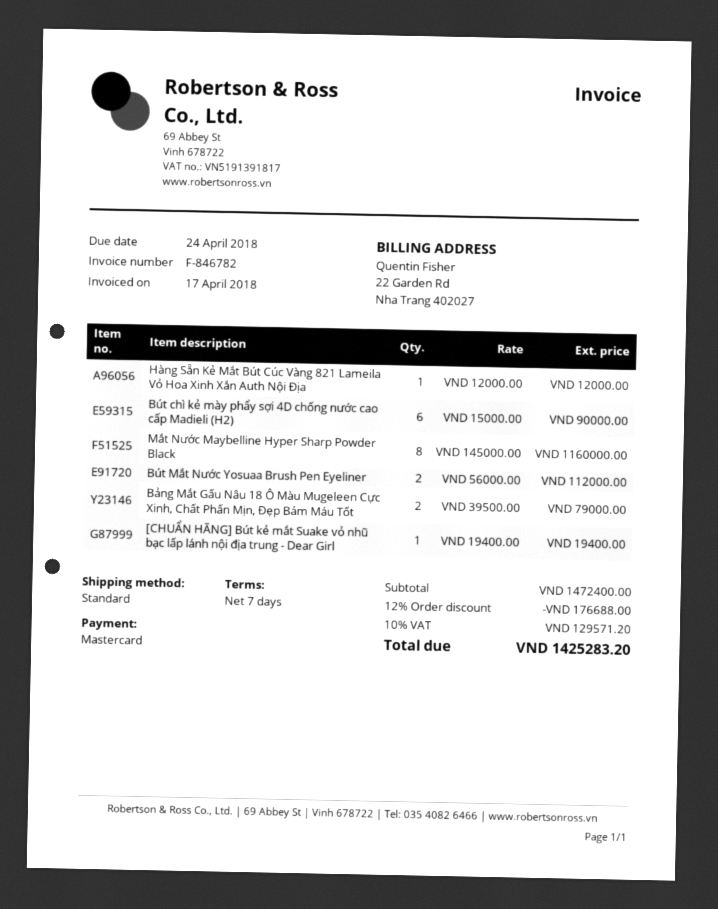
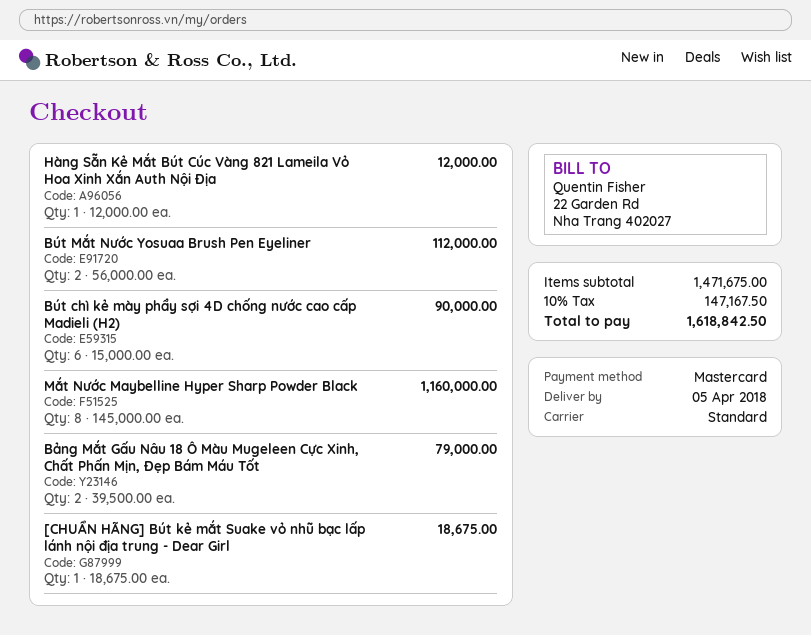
[CHUẨN HÃNG] Bút kẻ mắt Suake vỏ nhũ bạc lấp lánh nội địa trung - Dear Girl: 1 x 19400.00 = 19400.00 -> 1 x 18675.00 = 18675.00
subtotal: 1472400.00 -> 1471675.00
discount: 12% = 176688.00 -> none
tax: 10% = 129571.20 -> 10% = 147167.50
total: 1425283.20 -> 1618842.50

